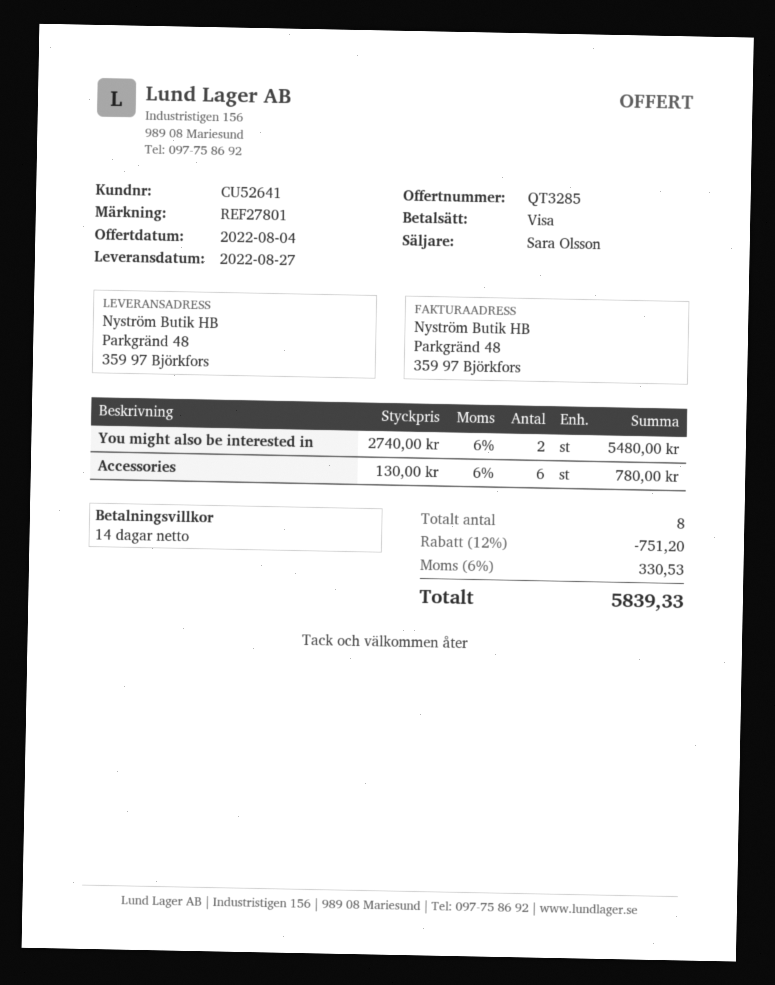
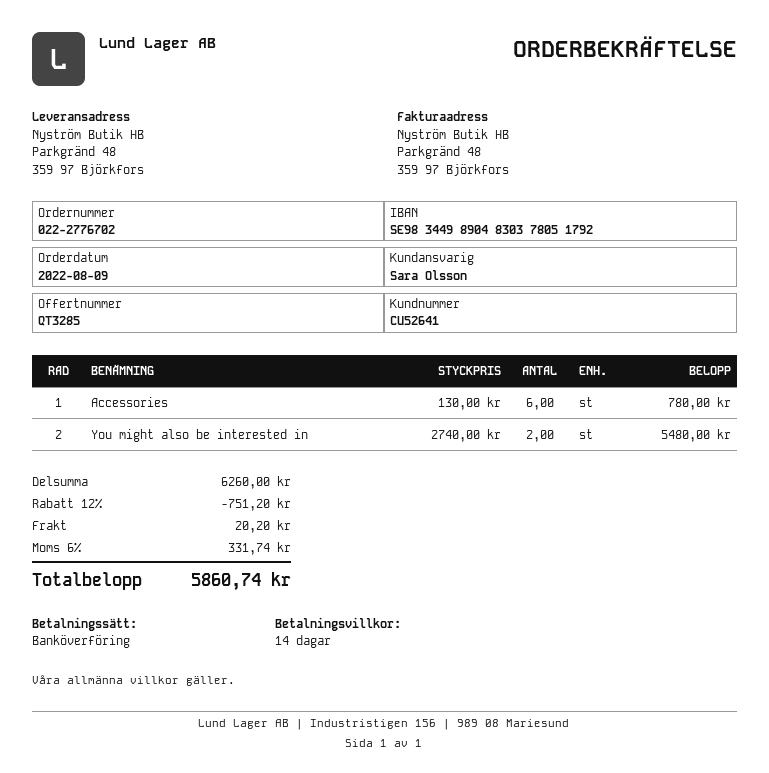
payment method: Visa -> bank transfer
shipping: none -> 20.20
tax: 6% = 330.53 -> 6% = 331.74
total: 5839.33 -> 5860.74

